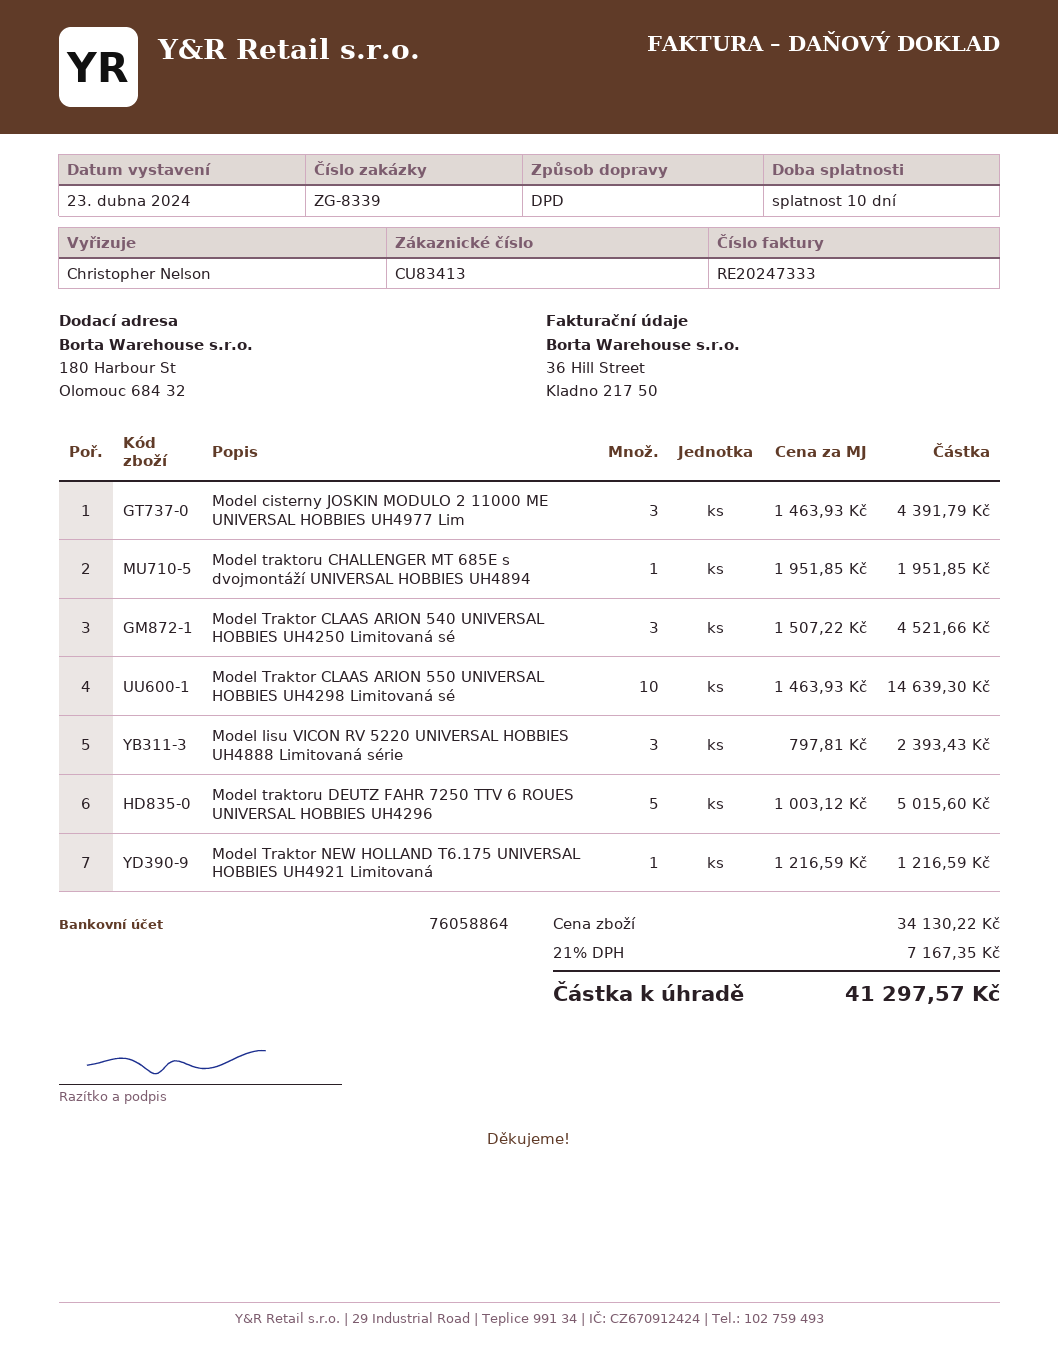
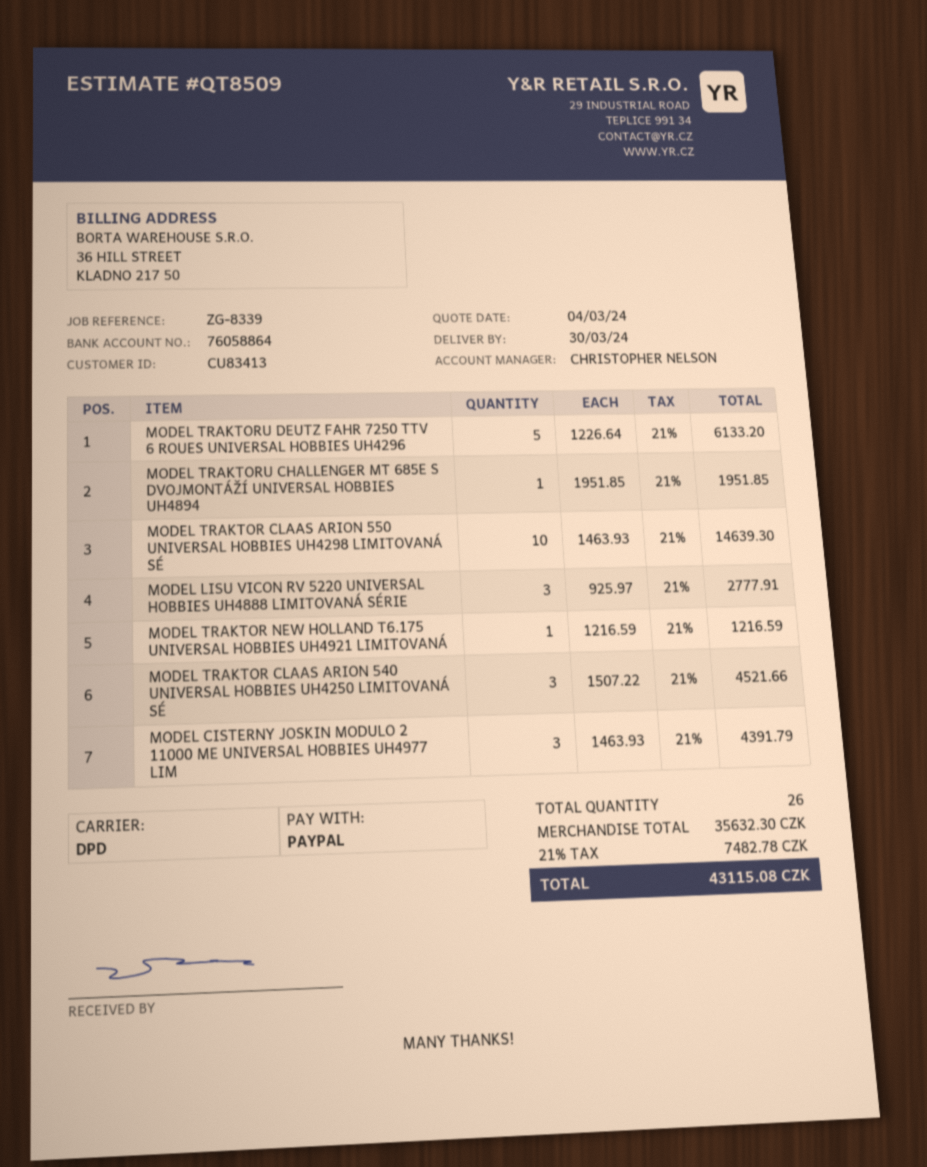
Model lisu VICON RV 5220 UNIVERSAL HOBBIES UH4888 Limitovaná série: 3 x 797.81 = 2393.43 -> 3 x 925.97 = 2777.91
Model traktoru DEUTZ FAHR 7250 TTV 6 ROUES UNIVERSAL HOBBIES UH4296: 5 x 1003.12 = 5015.60 -> 5 x 1226.64 = 6133.20
subtotal: 34130.22 -> 35632.30
tax: 21% = 7167.35 -> 21% = 7482.78
total: 41297.57 -> 43115.08

